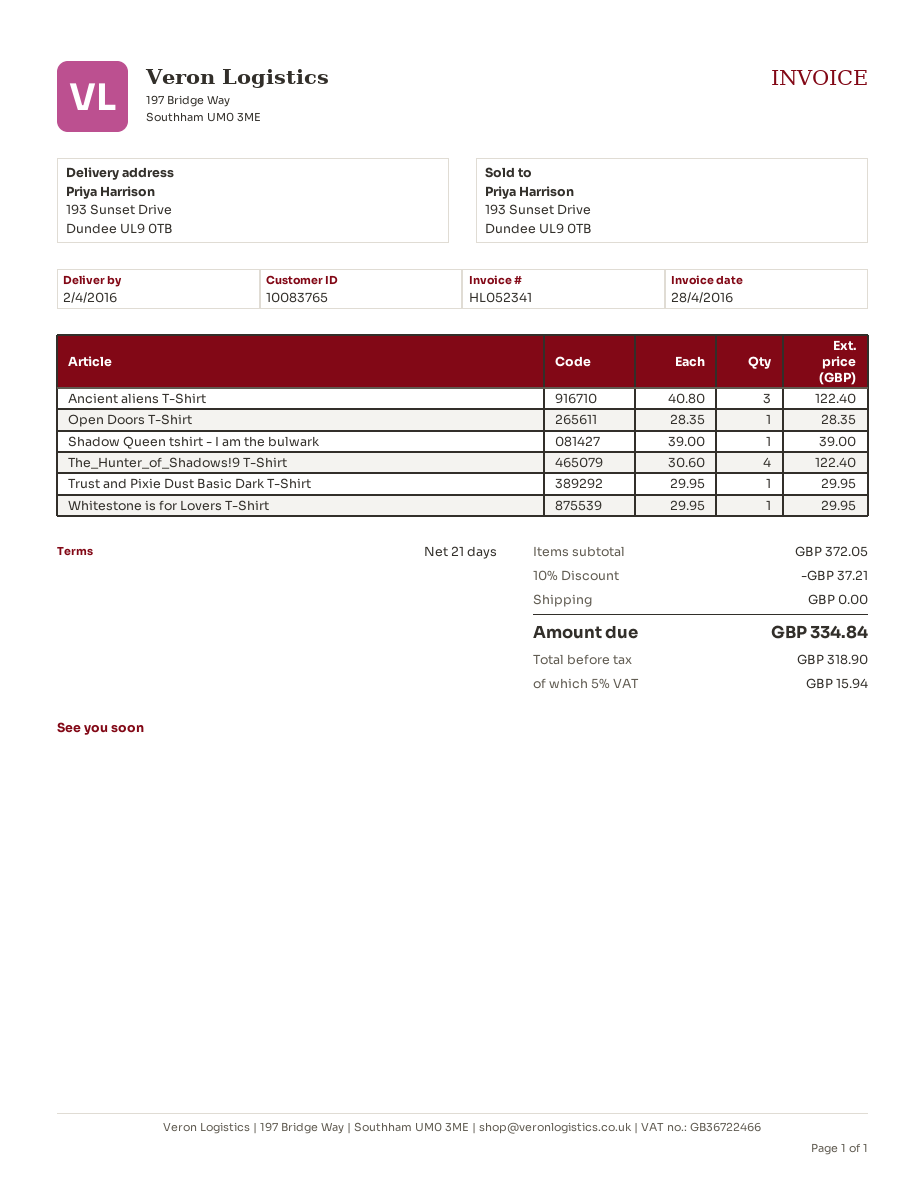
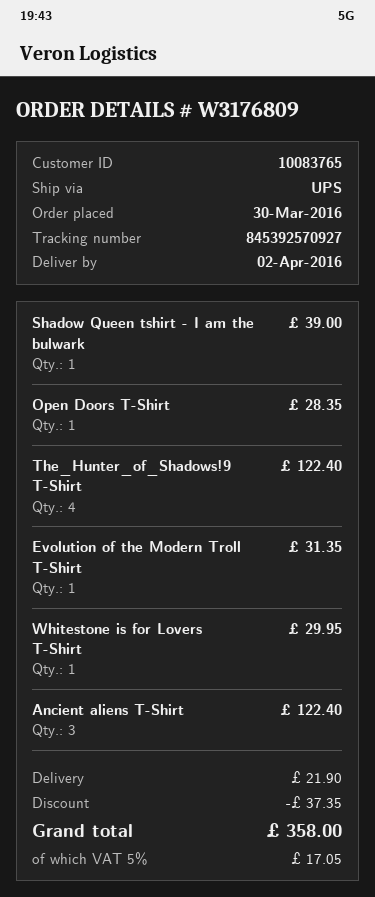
Trust and Pixie Dust Basic Dark T-Shirt: 1 for 29.95 -> none
Evolution of the Modern Troll T-Shirt: none -> 1 for 31.35
discount: 37.21 -> 37.35
shipping: 0.00 -> 21.90
tax: 5% = 15.94 -> 5% = 17.05
total: 334.84 -> 358.00

